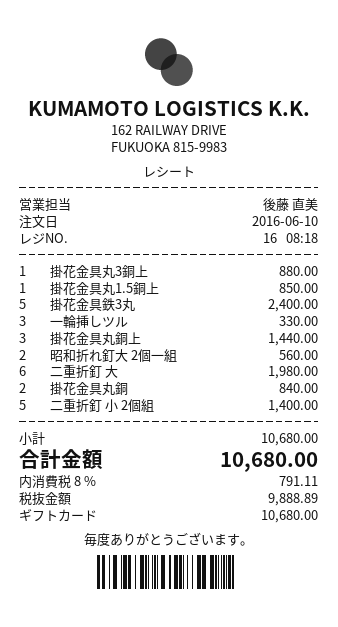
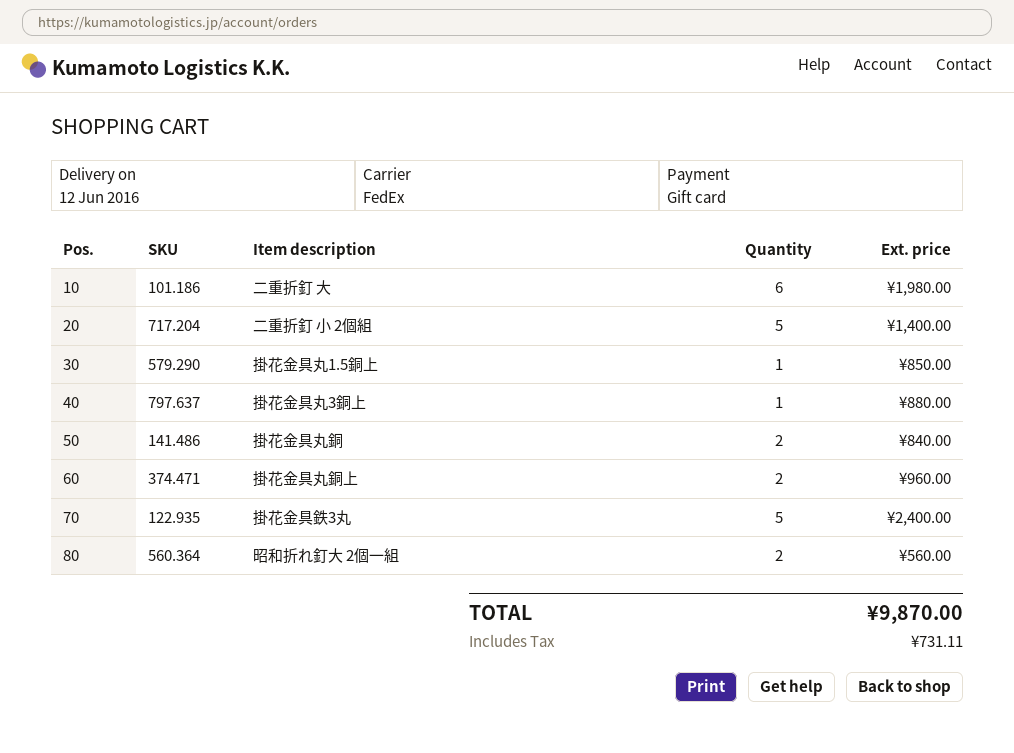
一輪挿しツル: 3 for 330.00 -> none
掛花金具丸銅上: 3 for 1440.00 -> 2 for 960.00
tax: 791.11 -> 731.11
total: 10680.00 -> 9870.00

